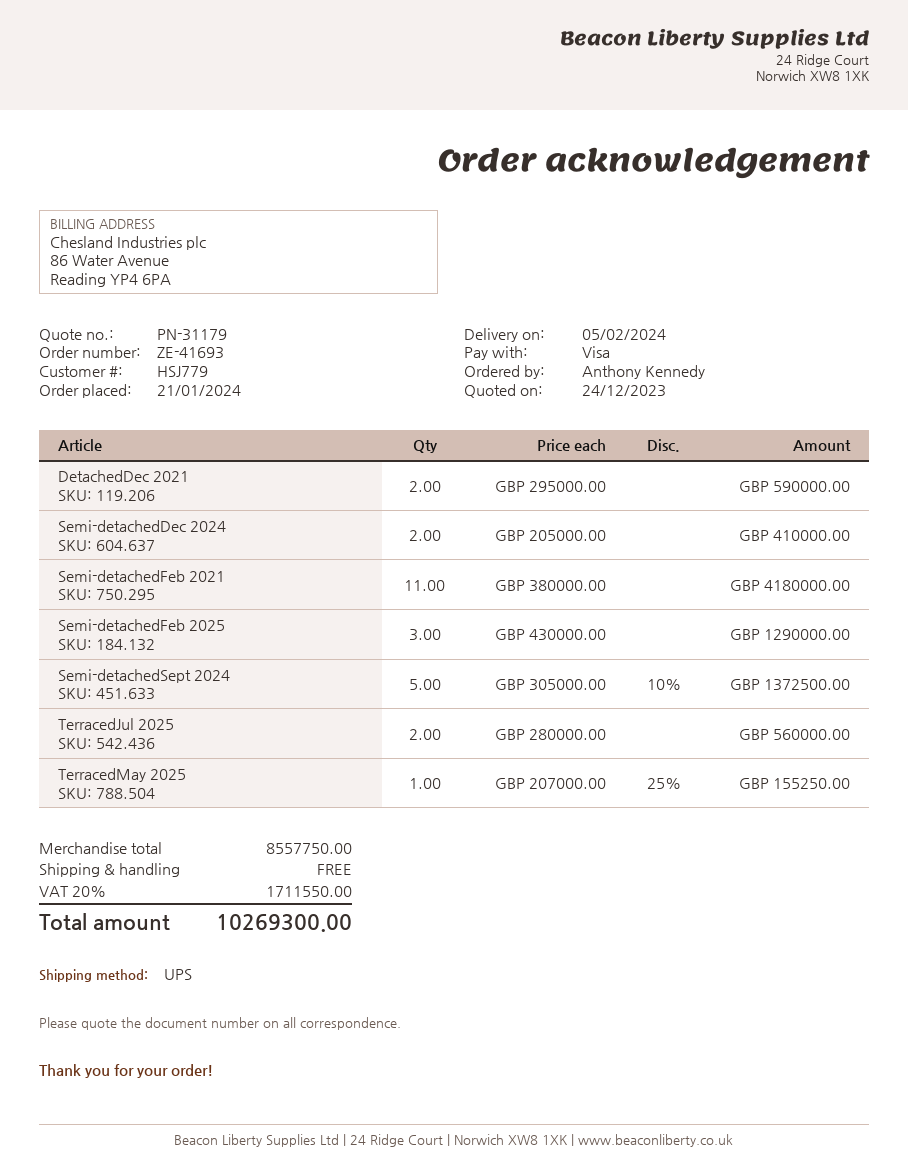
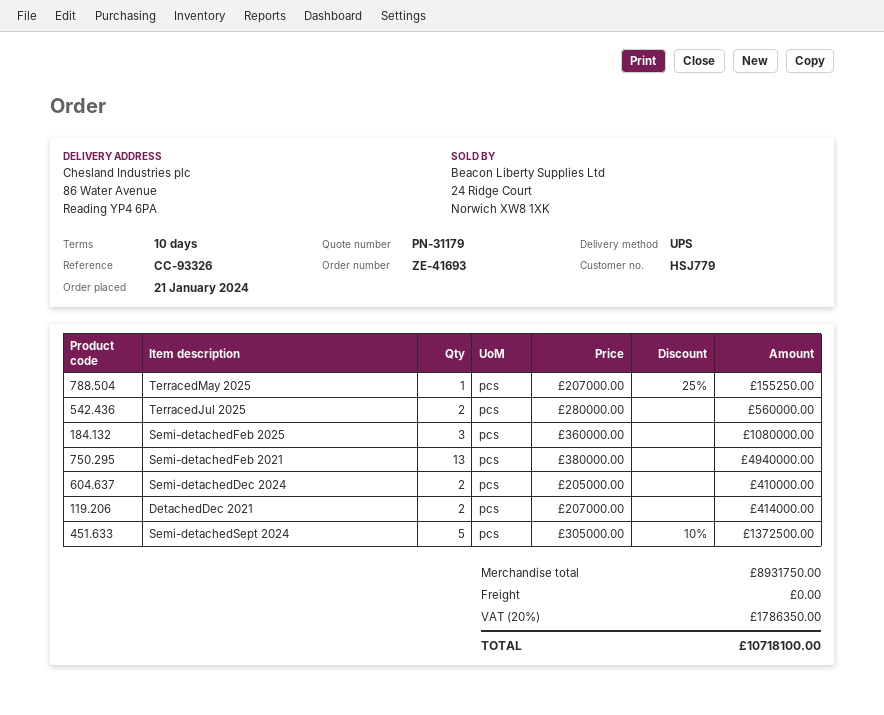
DetachedDec 2021: 2 x 295000.00 = 590000.00 -> 2 x 207000.00 = 414000.00
Semi-detachedFeb 2021: 11 x 380000.00 = 4180000.00 -> 13 x 380000.00 = 4940000.00
Semi-detachedFeb 2025: 3 x 430000.00 = 1290000.00 -> 3 x 360000.00 = 1080000.00
subtotal: 8557750.00 -> 8931750.00
tax: 20% = 1711550.00 -> 20% = 1786350.00
total: 10269300.00 -> 10718100.00

